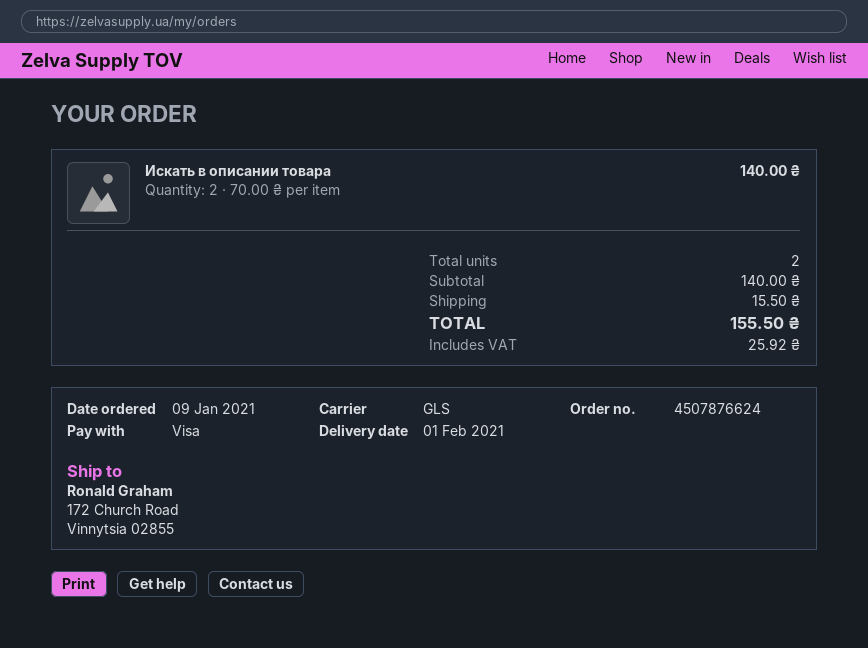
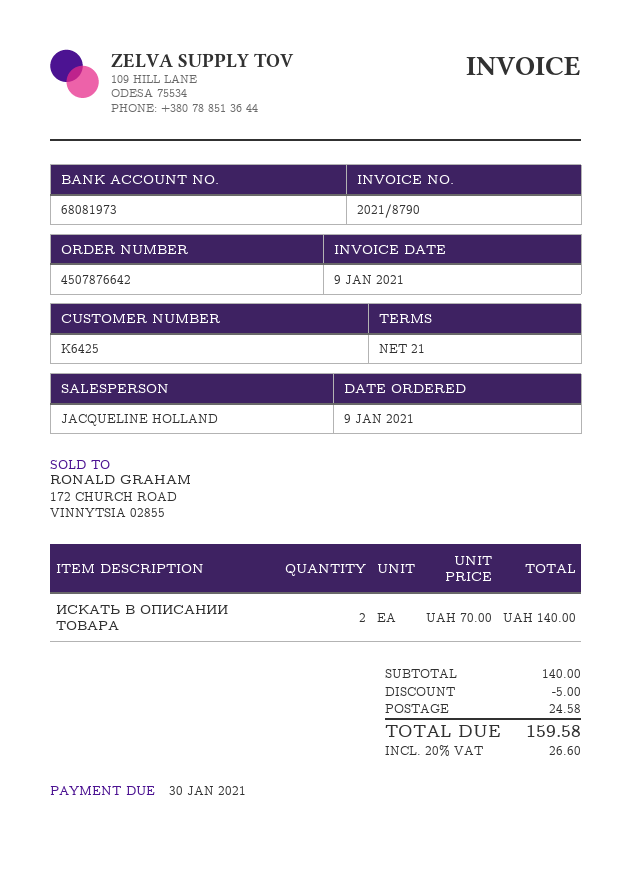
order number: 4507876624 -> 4507876642
discount: none -> 5.00
shipping: 15.50 -> 24.58
tax: 25.92 -> 26.60
total: 155.50 -> 159.58

